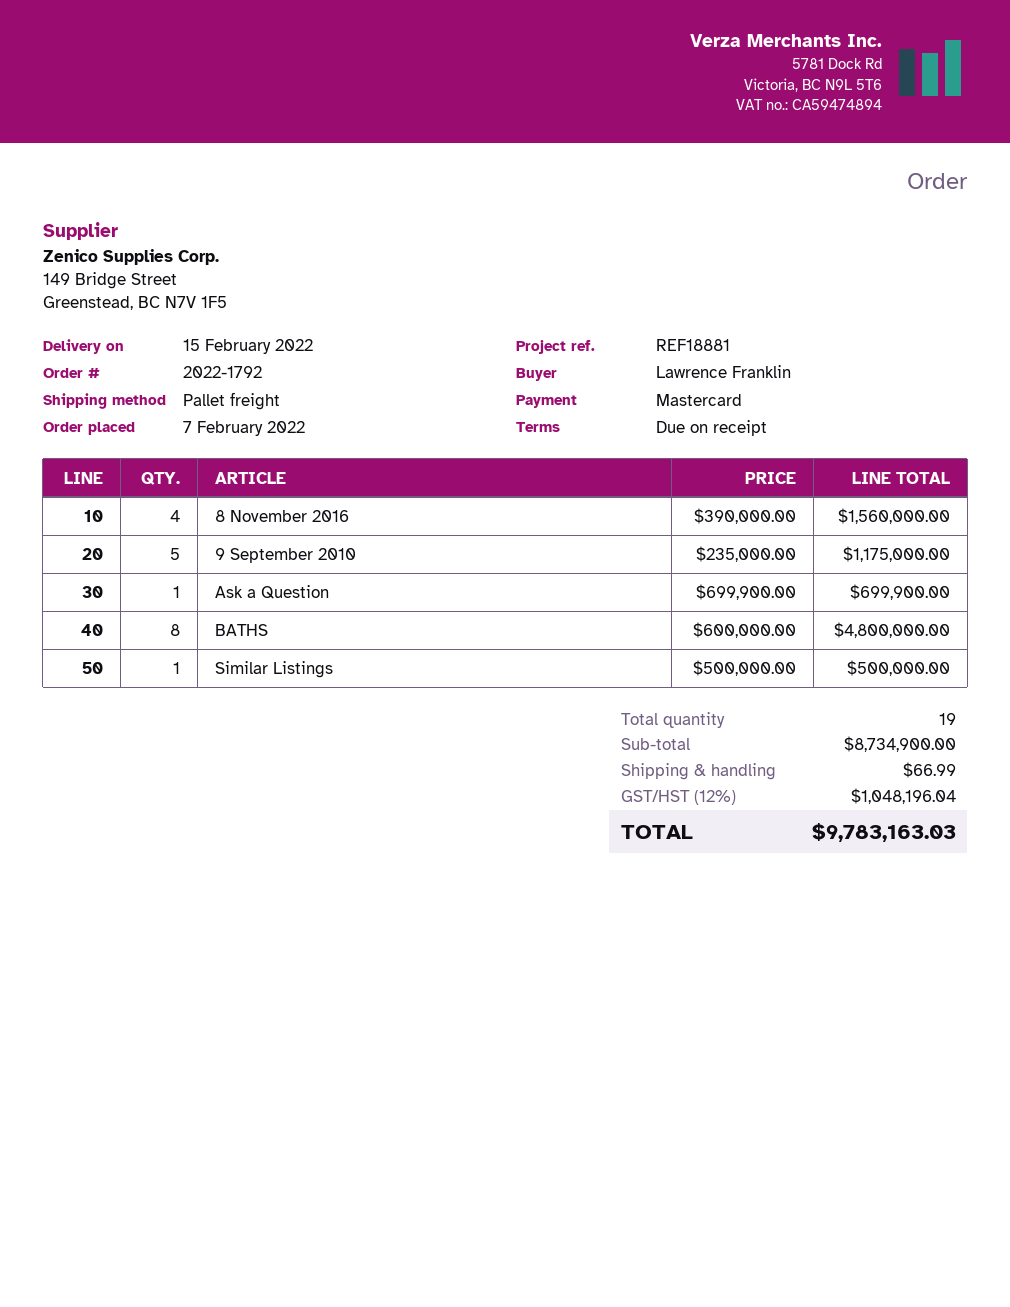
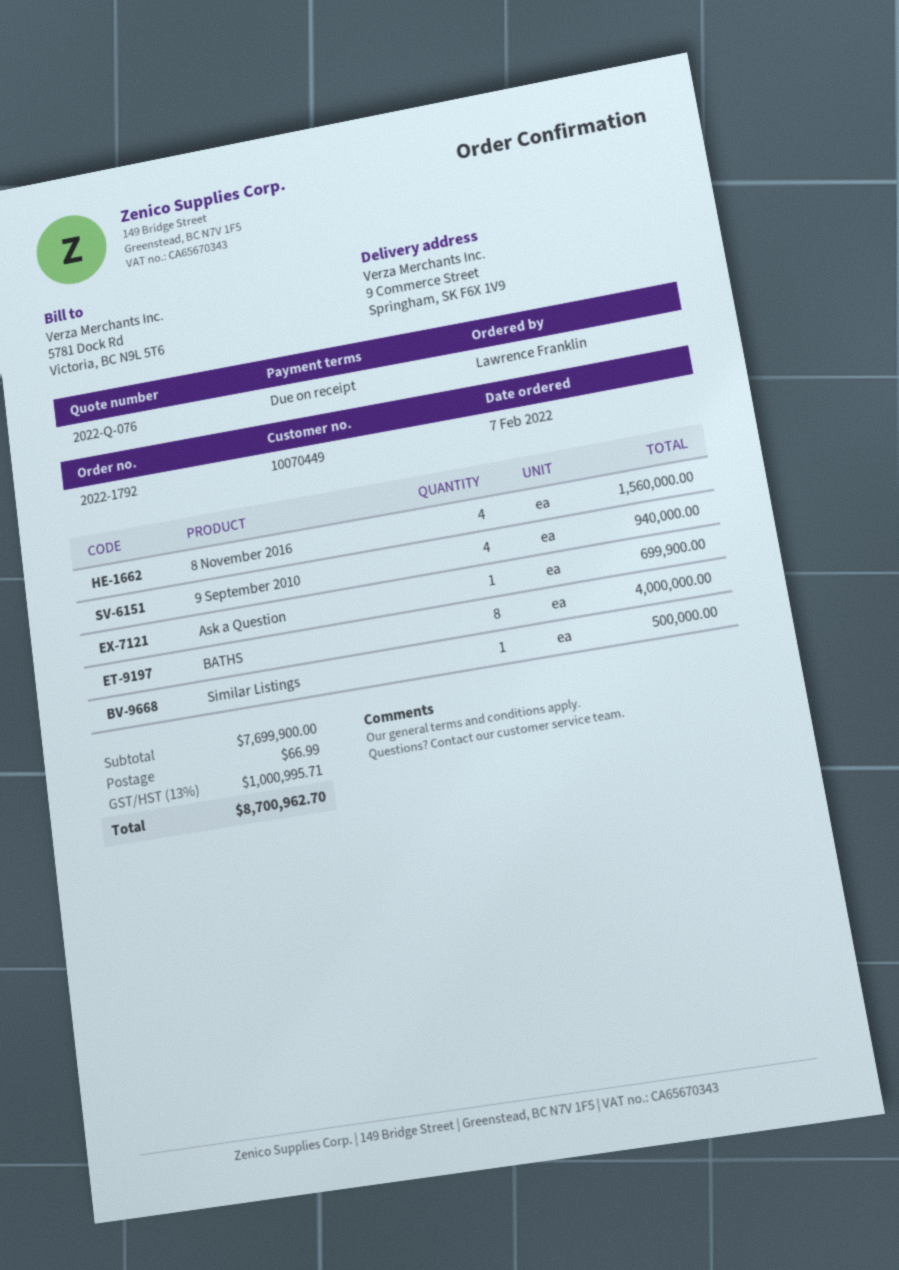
9 September 2010: 5 for 1175000.00 -> 4 for 940000.00
BATHS: 8 for 4800000.00 -> 8 for 4000000.00
subtotal: 8734900.00 -> 7699900.00
tax: 12% = 1048196.04 -> 13% = 1000995.71
total: 9783163.03 -> 8700962.70

